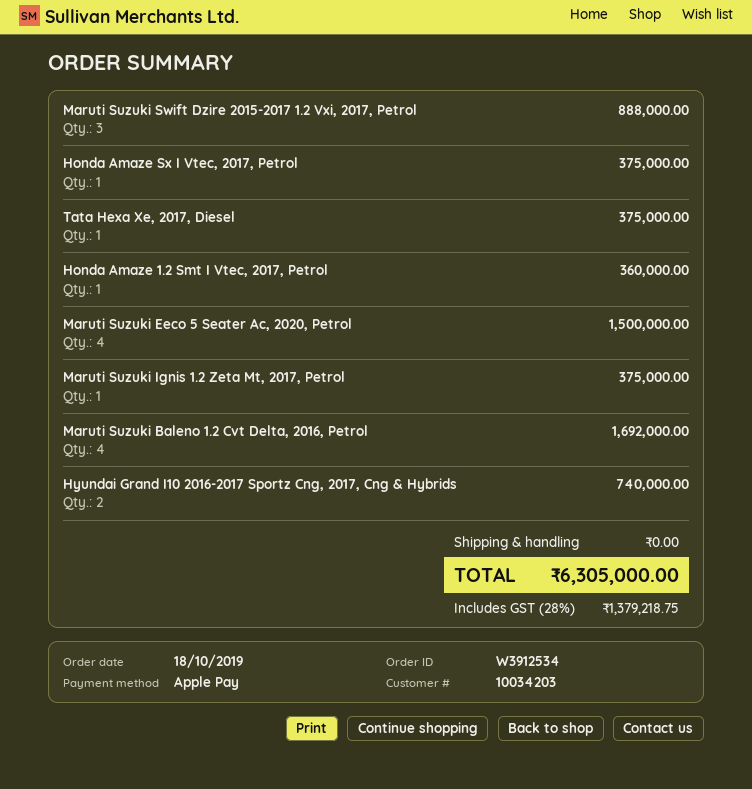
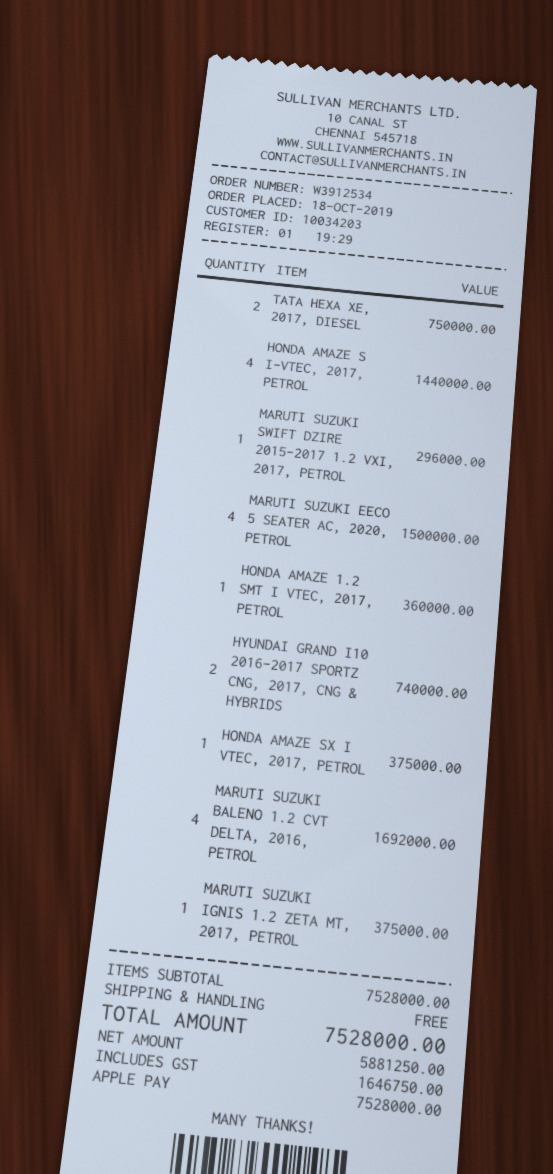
Maruti Suzuki Swift Dzire 2015-2017 1.2 Vxi, 2017, Petrol: 3 for 888000.00 -> 1 for 296000.00
Tata Hexa Xe, 2017, Diesel: 1 for 375000.00 -> 2 for 750000.00
HONDA AMAZE S I-VTEC, 2017, PETROL: none -> 4 for 1440000.00
tax: 1379218.75 -> 1646750.00
total: 6305000.00 -> 7528000.00

